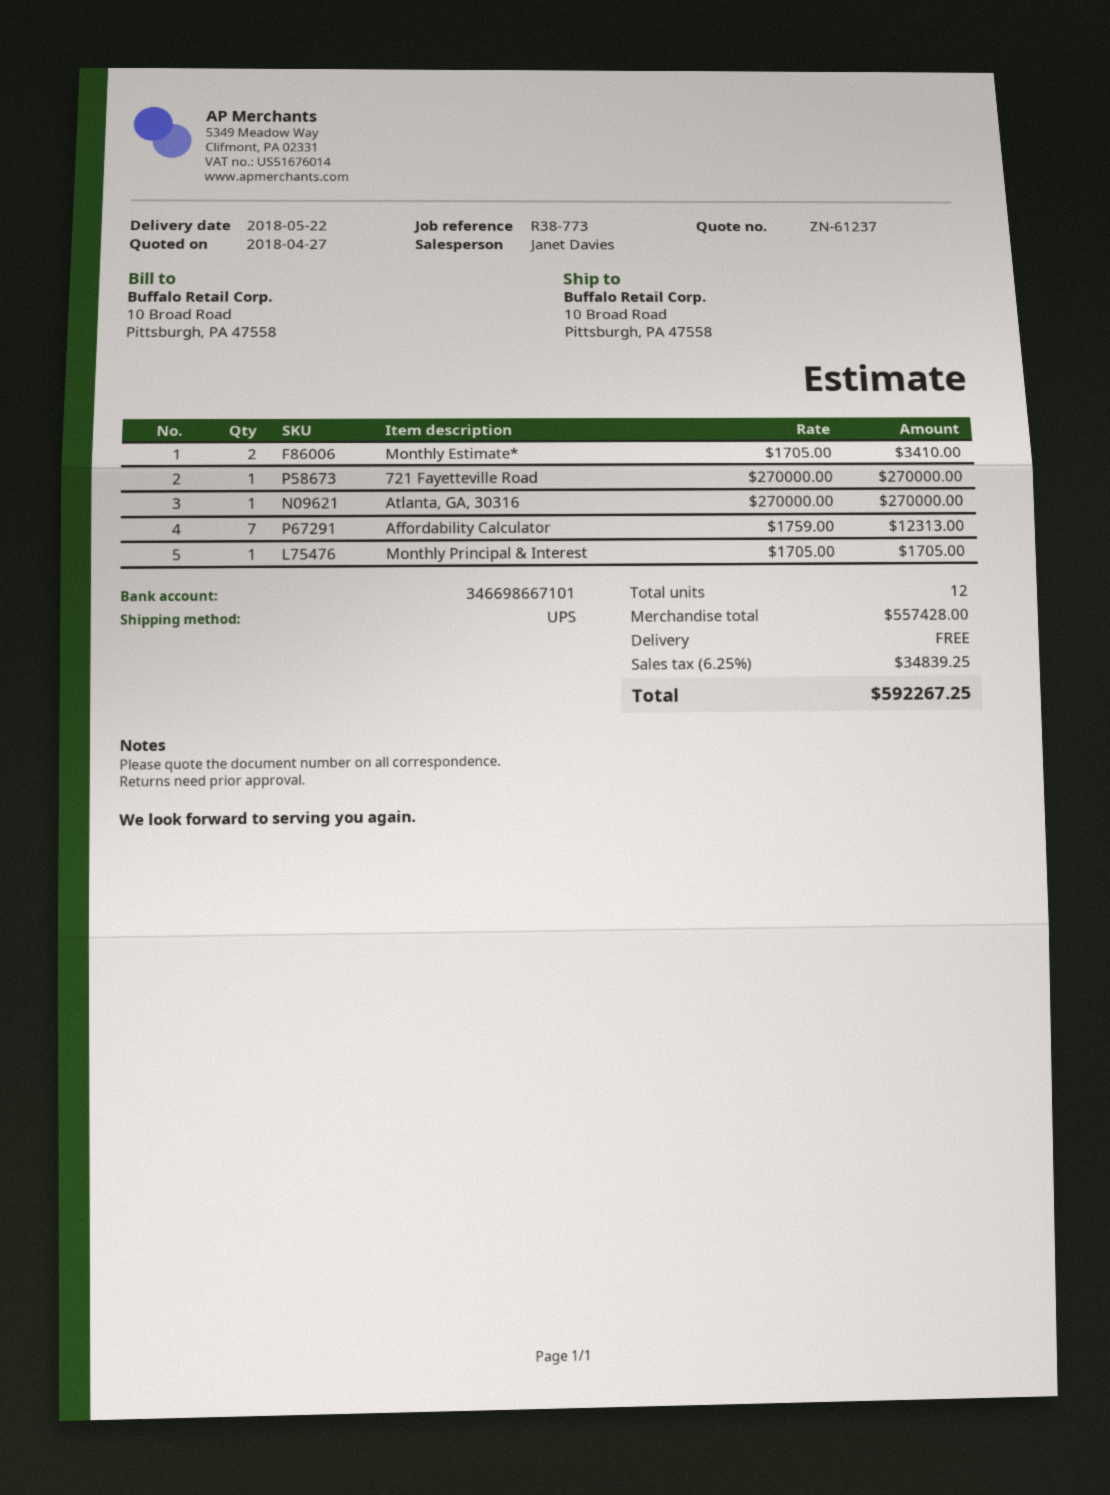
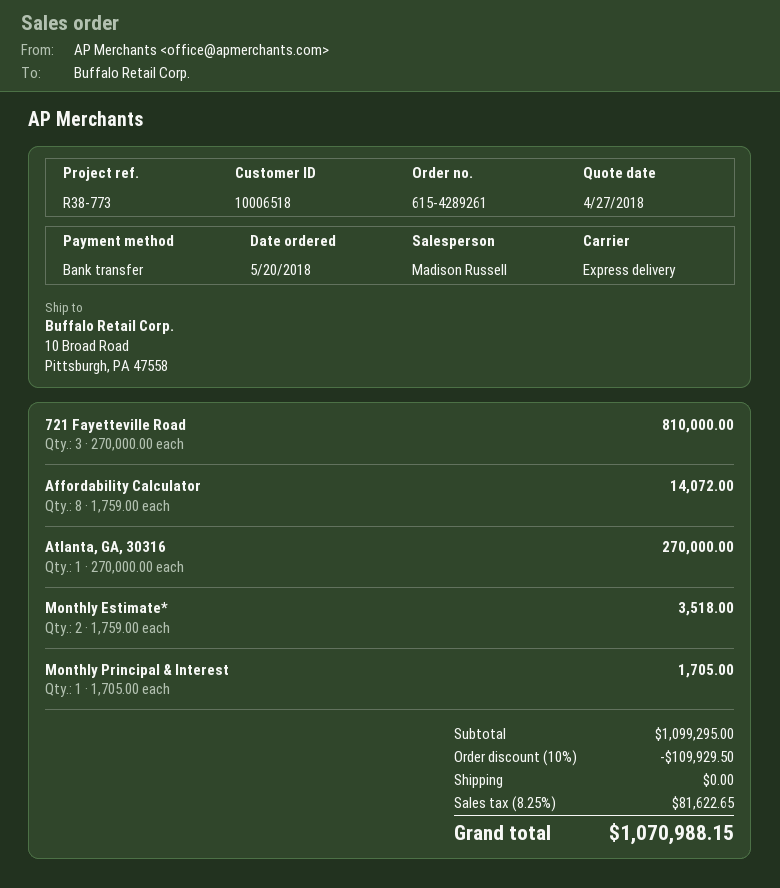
sales rep: Janet Davies -> Madison Russell
shipping method: UPS -> express
Monthly Estimate*: 2 x 1705.00 = 3410.00 -> 2 x 1759.00 = 3518.00
721 Fayetteville Road: 1 x 270000.00 = 270000.00 -> 3 x 270000.00 = 810000.00
Affordability Calculator: 7 x 1759.00 = 12313.00 -> 8 x 1759.00 = 14072.00
subtotal: 557428.00 -> 1099295.00
discount: none -> 10% = 109929.50
tax: 6.25% = 34839.25 -> 8.25% = 81622.65
total: 592267.25 -> 1070988.15

